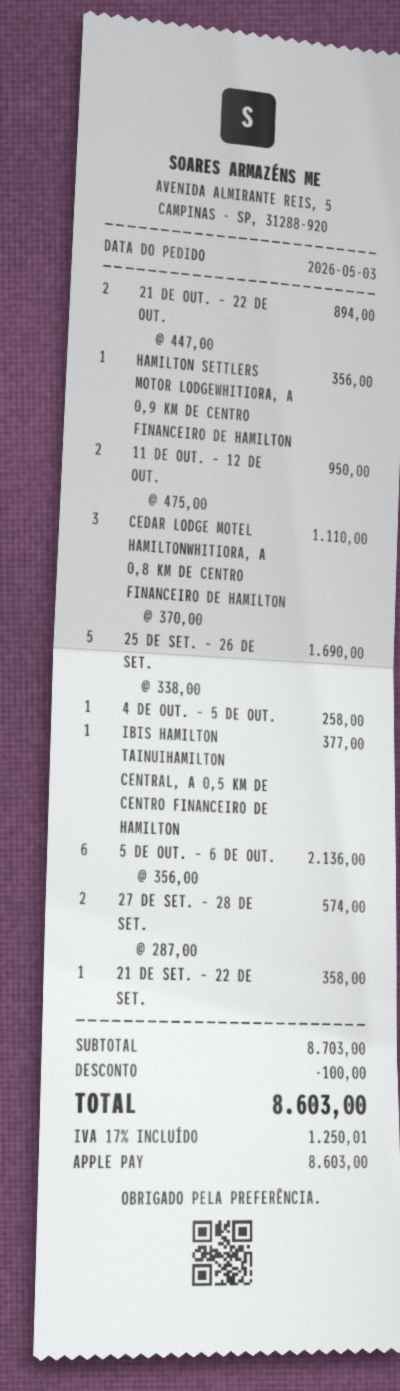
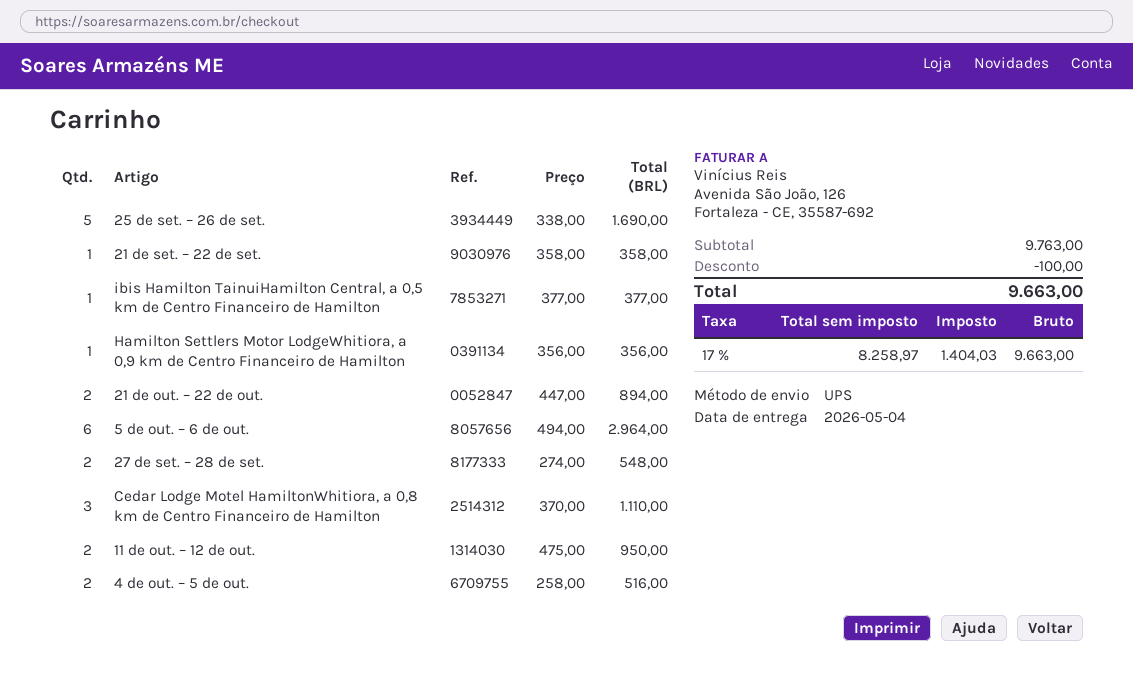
4 DE OUT. – 5 DE OUT.: 1 x 258.00 = 258.00 -> 2 x 258.00 = 516.00
5 DE OUT. – 6 DE OUT.: 6 x 356.00 = 2136.00 -> 6 x 494.00 = 2964.00
27 DE SET. – 28 DE SET.: 2 x 287.00 = 574.00 -> 2 x 274.00 = 548.00
subtotal: 8703.00 -> 9763.00
tax: 17% = 1250.01 -> 17% = 1404.03
total: 8603.00 -> 9663.00

